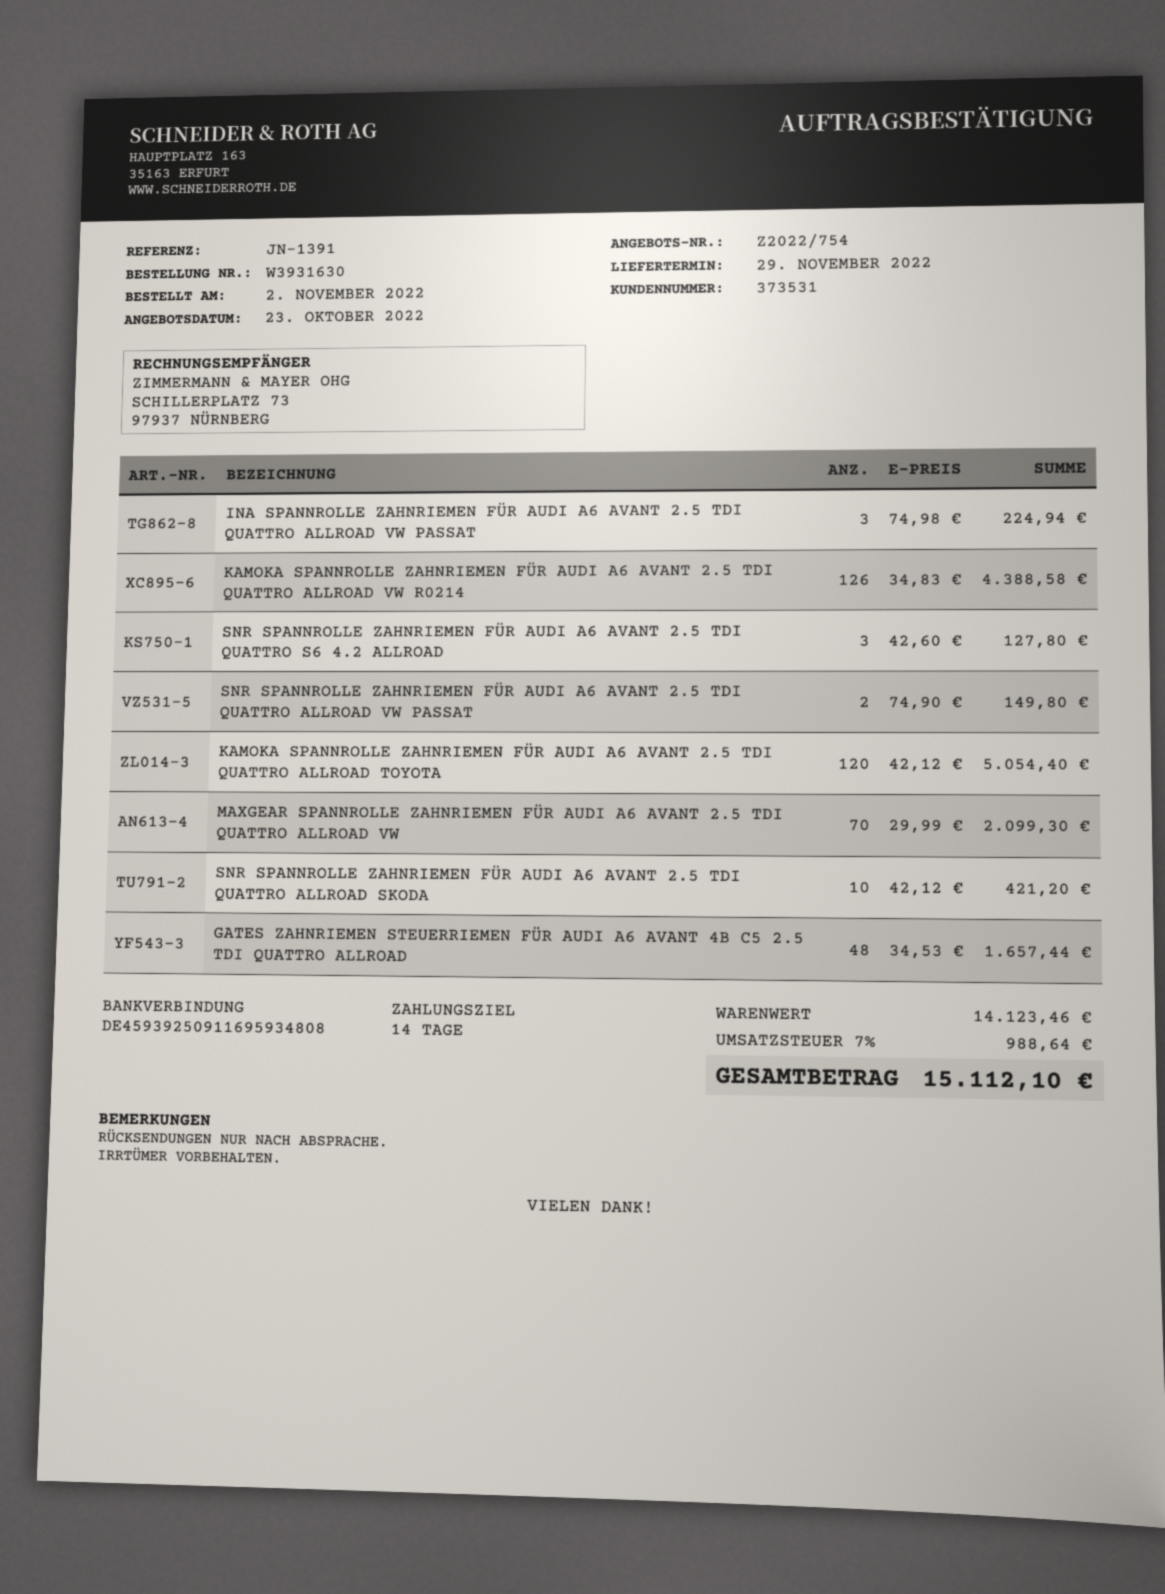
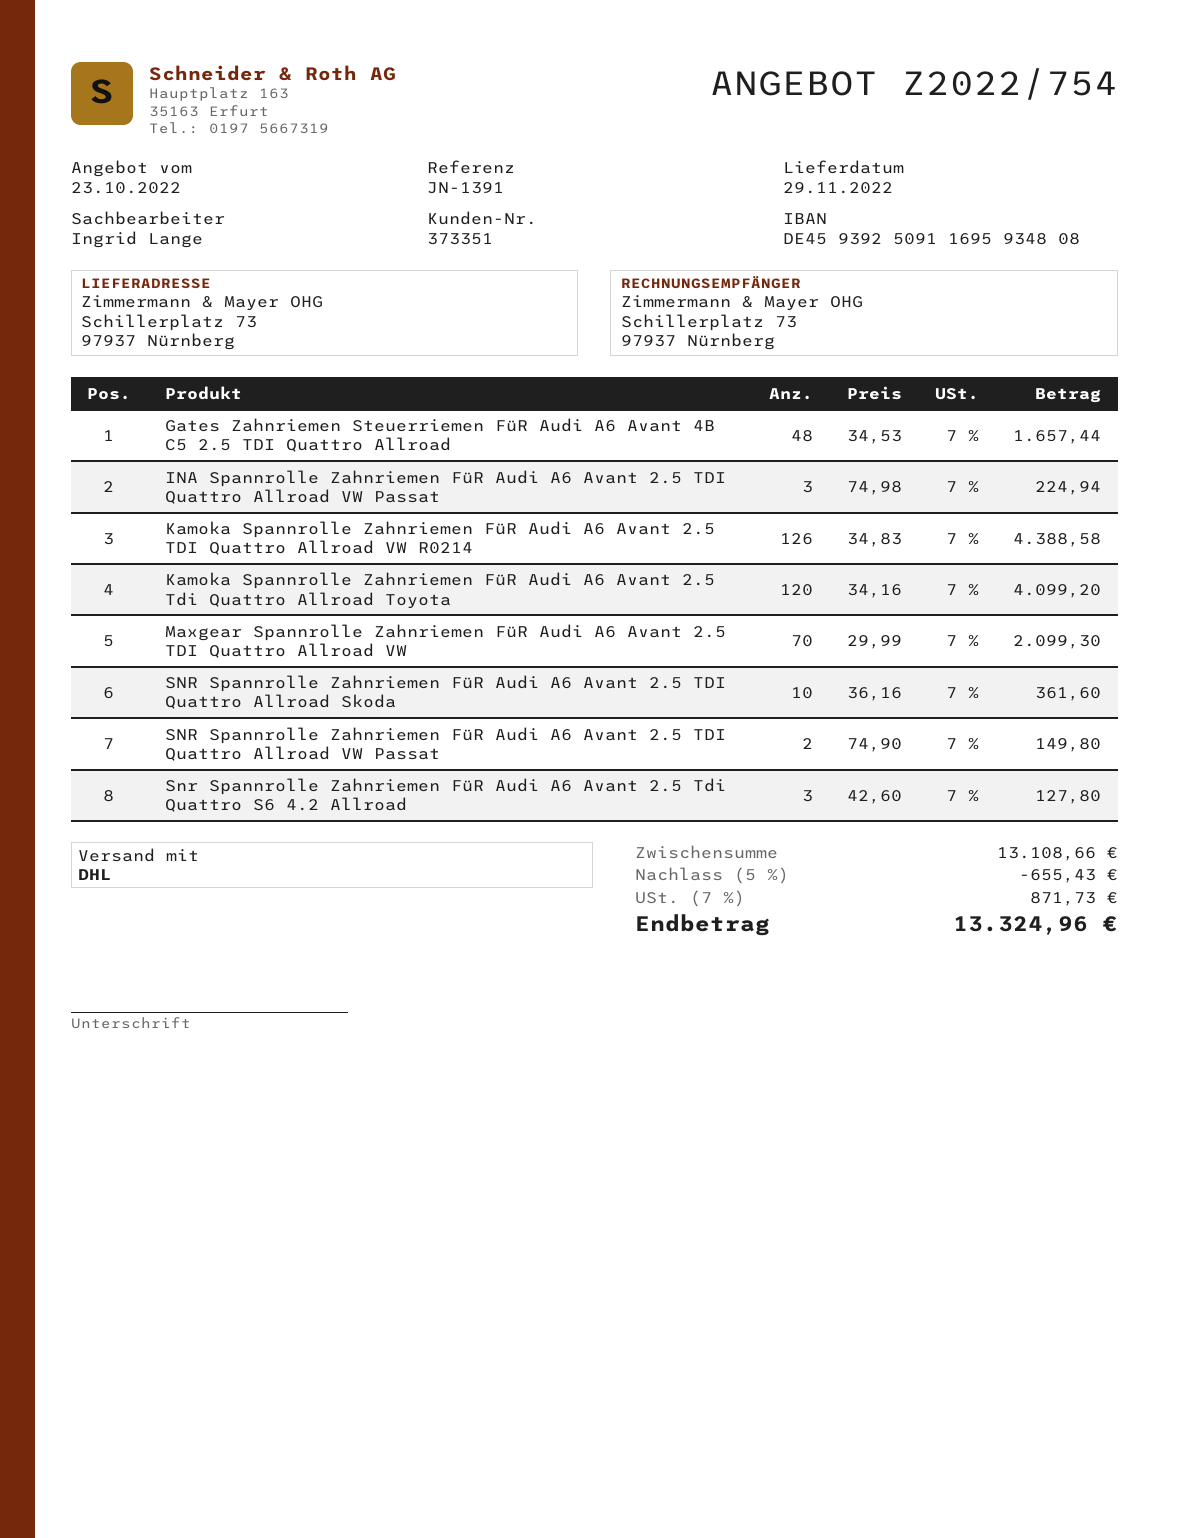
customer number: 373531 -> 373351
KAMOKA SPANNROLLE ZAHNRIEMEN FÜR AUDI A6 AVANT 2.5 TDI QUATTRO ALLROAD TOYOTA: 120 x 42.12 = 5054.40 -> 120 x 34.16 = 4099.20
SNR SPANNROLLE ZAHNRIEMEN FÜR AUDI A6 AVANT 2.5 TDI QUATTRO ALLROAD SKODA: 10 x 42.12 = 421.20 -> 10 x 36.16 = 361.60
subtotal: 14123.46 -> 13108.66
discount: none -> 5% = 655.43
tax: 7% = 988.64 -> 7% = 871.73
total: 15112.10 -> 13324.96

